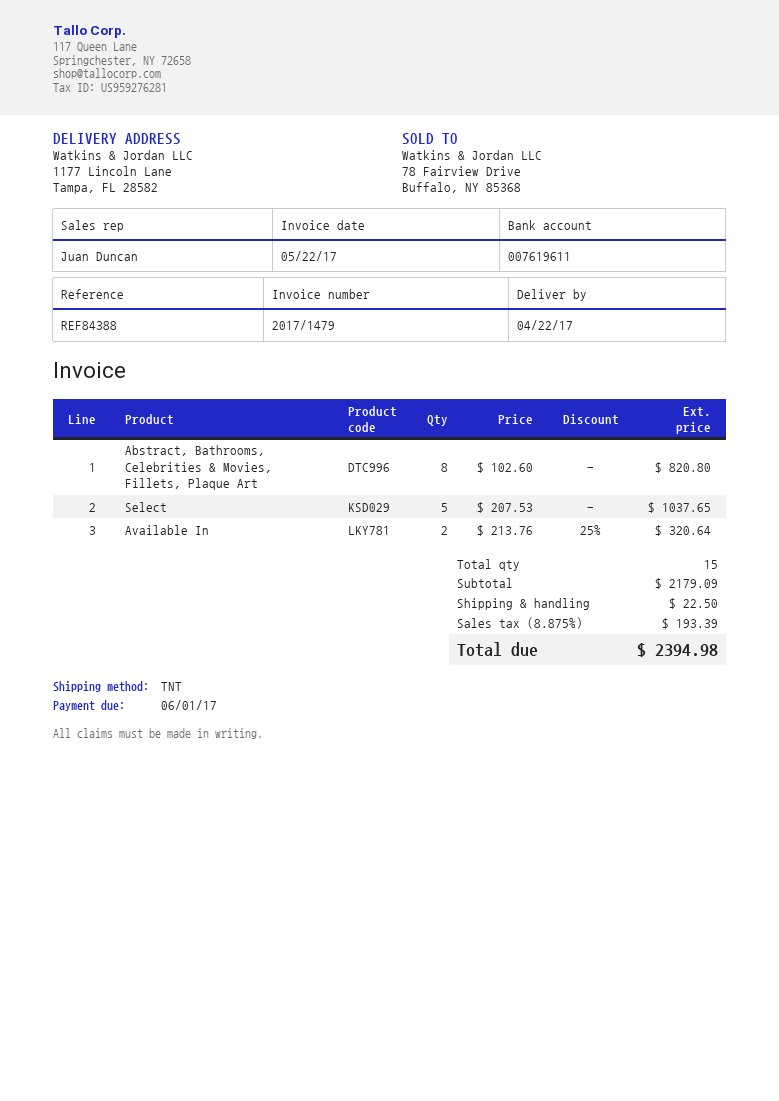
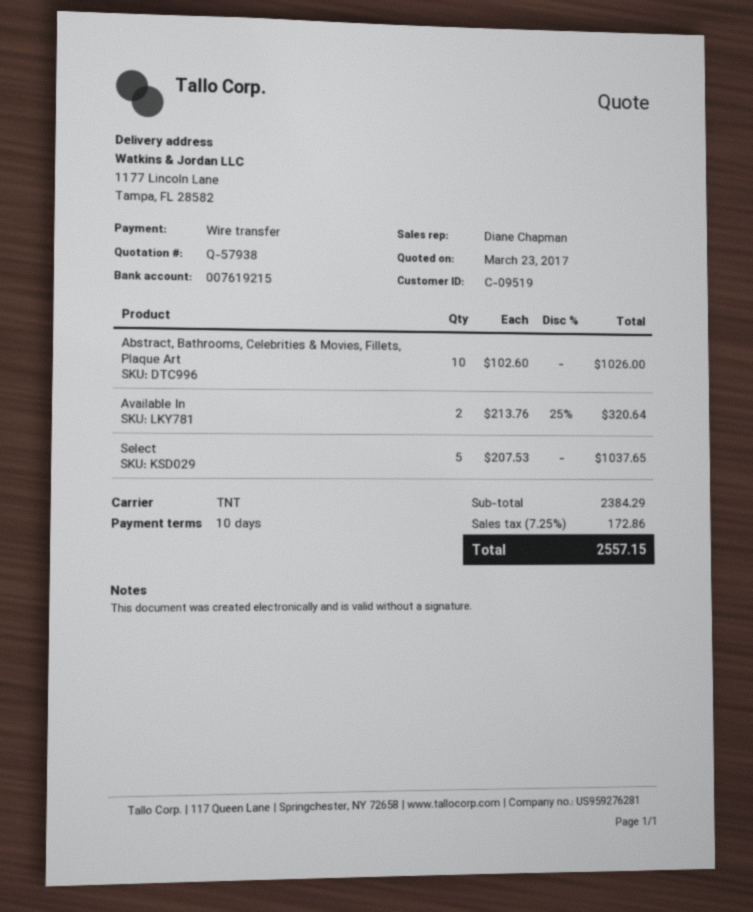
sales rep: Juan Duncan -> Diane Chapman
bank account: 007619611 -> 007619215
Abstract, Bathrooms, Celebrities & Movies, Fillets, Plaque Art: 8 x 102.60 = 820.80 -> 10 x 102.60 = 1026.00
subtotal: 2179.09 -> 2384.29
shipping: 22.50 -> none
tax: 8.875% = 193.39 -> 7.25% = 172.86
total: 2394.98 -> 2557.15

